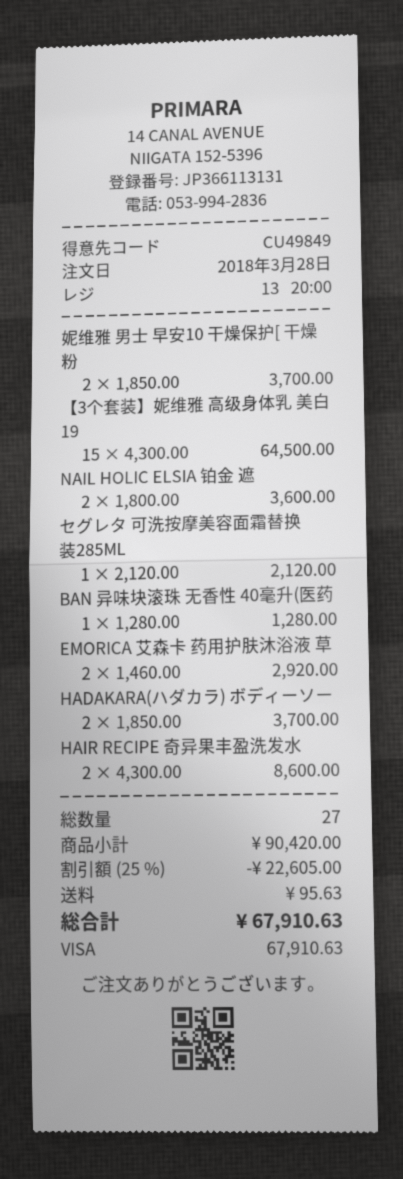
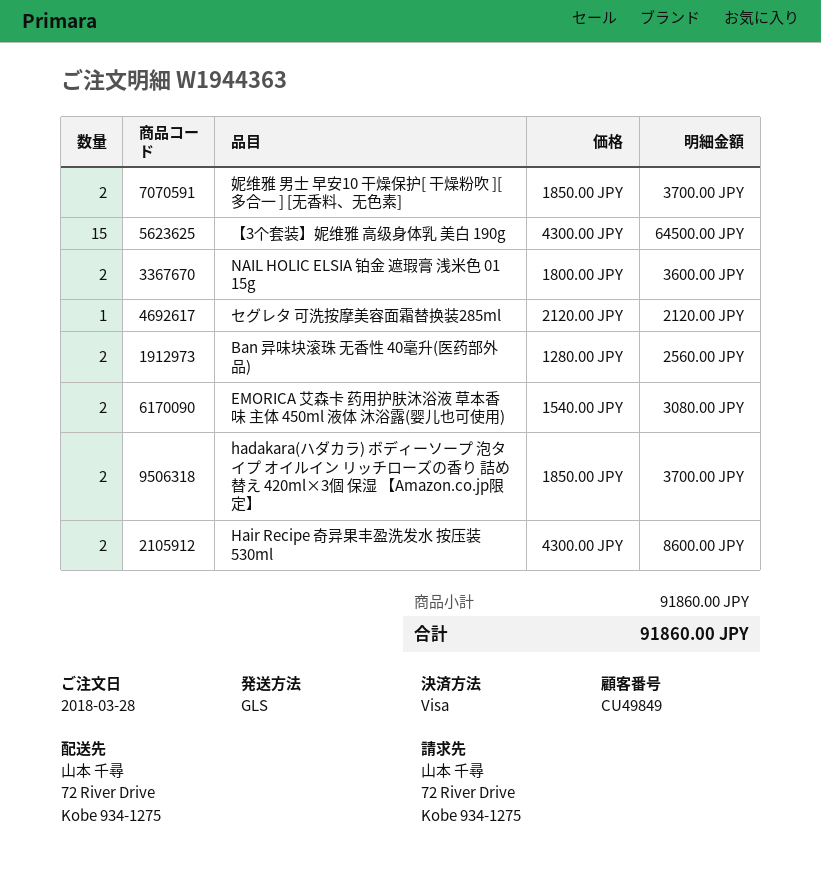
BAN 异味块滚珠 无香性 40毫升(医药: 1 x 1280.00 = 1280.00 -> 2 x 1280.00 = 2560.00
EMORICA 艾森卡 药用护肤沐浴液 草: 2 x 1460.00 = 2920.00 -> 2 x 1540.00 = 3080.00
subtotal: 90420.00 -> 91860.00
discount: 25% = 22605.00 -> none
shipping: 95.63 -> none
total: 67910.63 -> 91860.00

